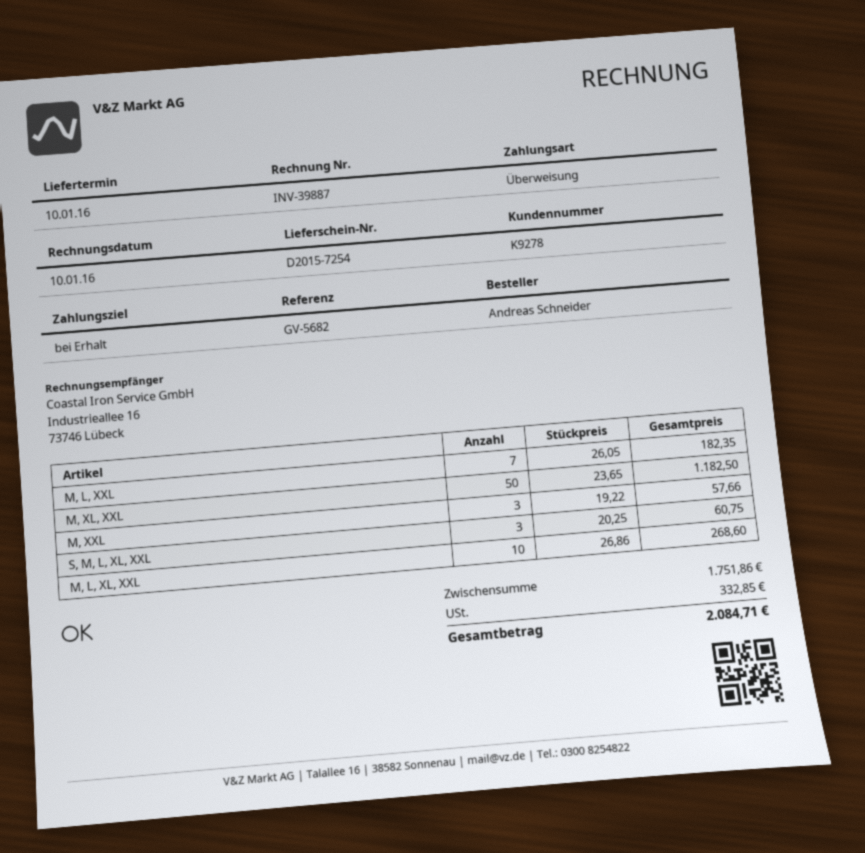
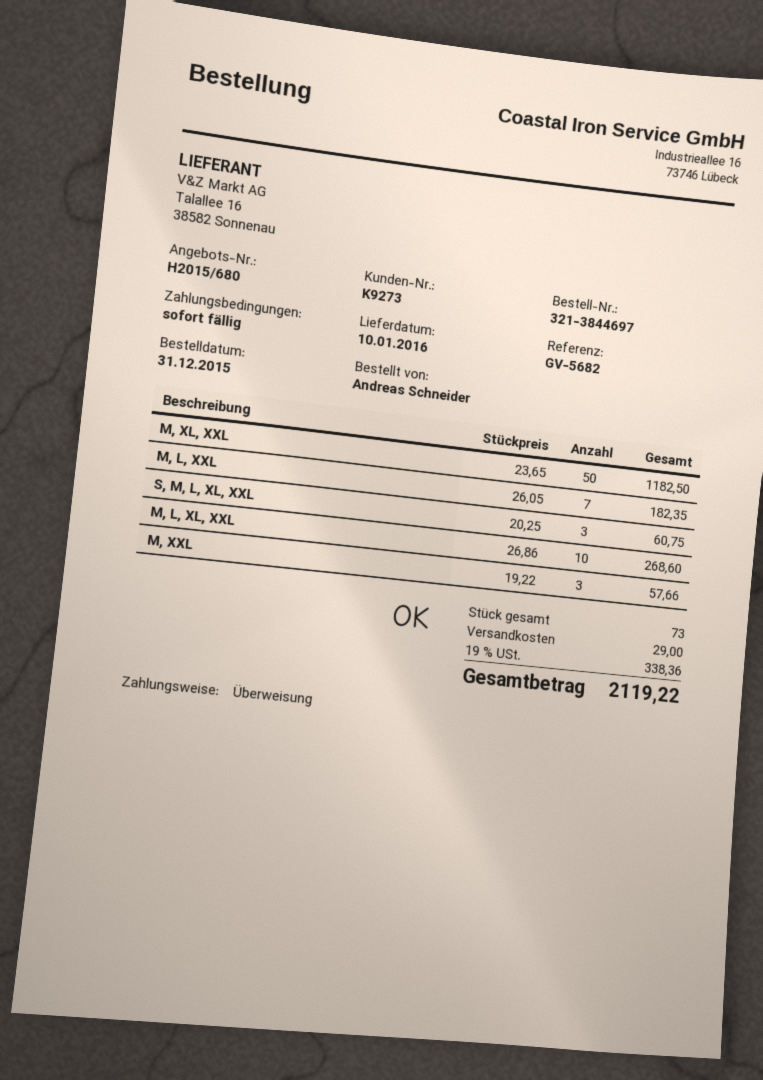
customer number: K9278 -> K9273
shipping: none -> 29.00
tax: 332.85 -> 338.36
total: 2084.71 -> 2119.22

